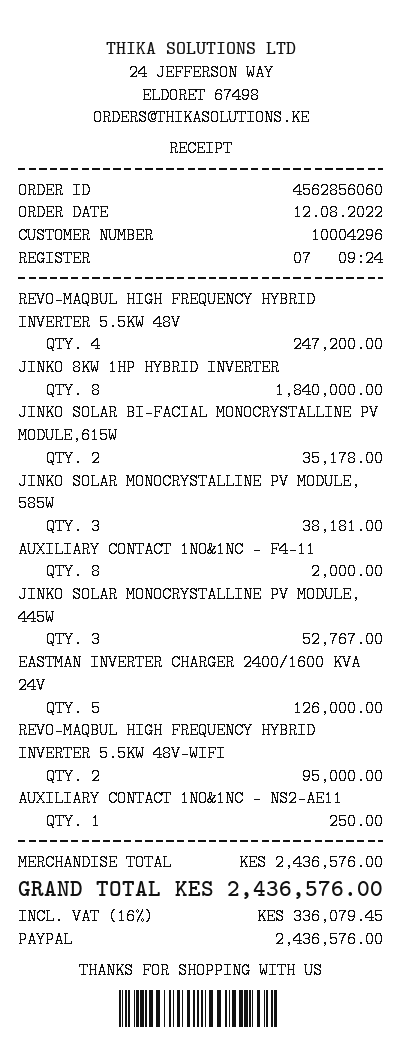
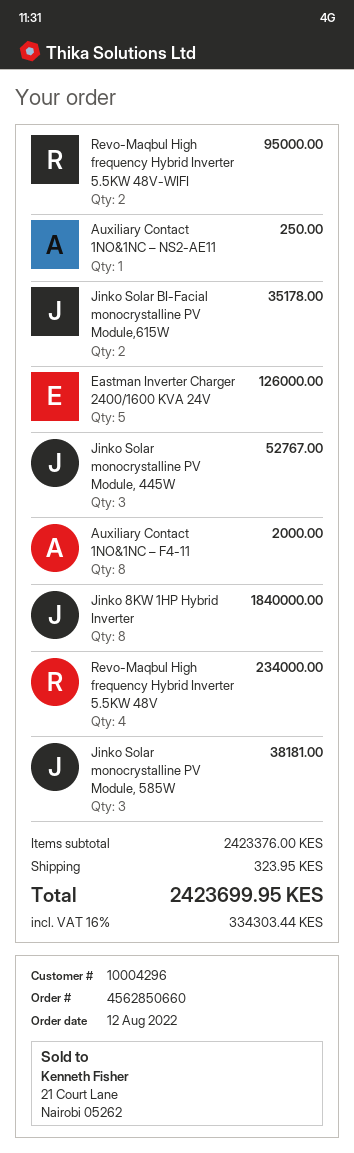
order number: 4562856060 -> 4562850660
REVO-MAQBUL HIGH FREQUENCY HYBRID INVERTER 5.5KW 48V: 4 for 247200.00 -> 4 for 234000.00
subtotal: 2436576.00 -> 2423376.00
shipping: none -> 323.95
tax: 16% = 336079.45 -> 16% = 334303.44
total: 2436576.00 -> 2423699.95

